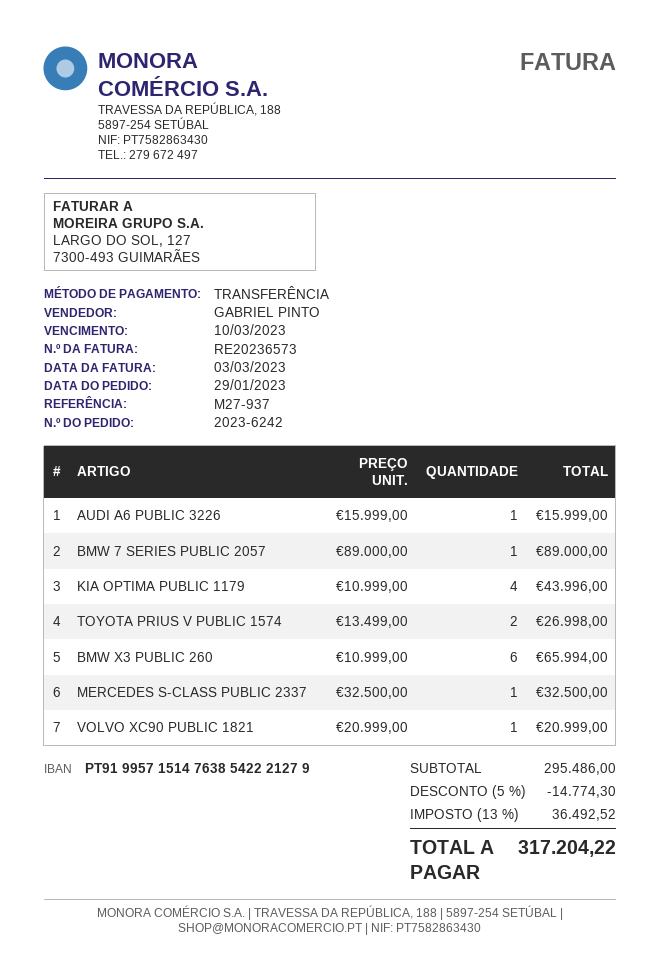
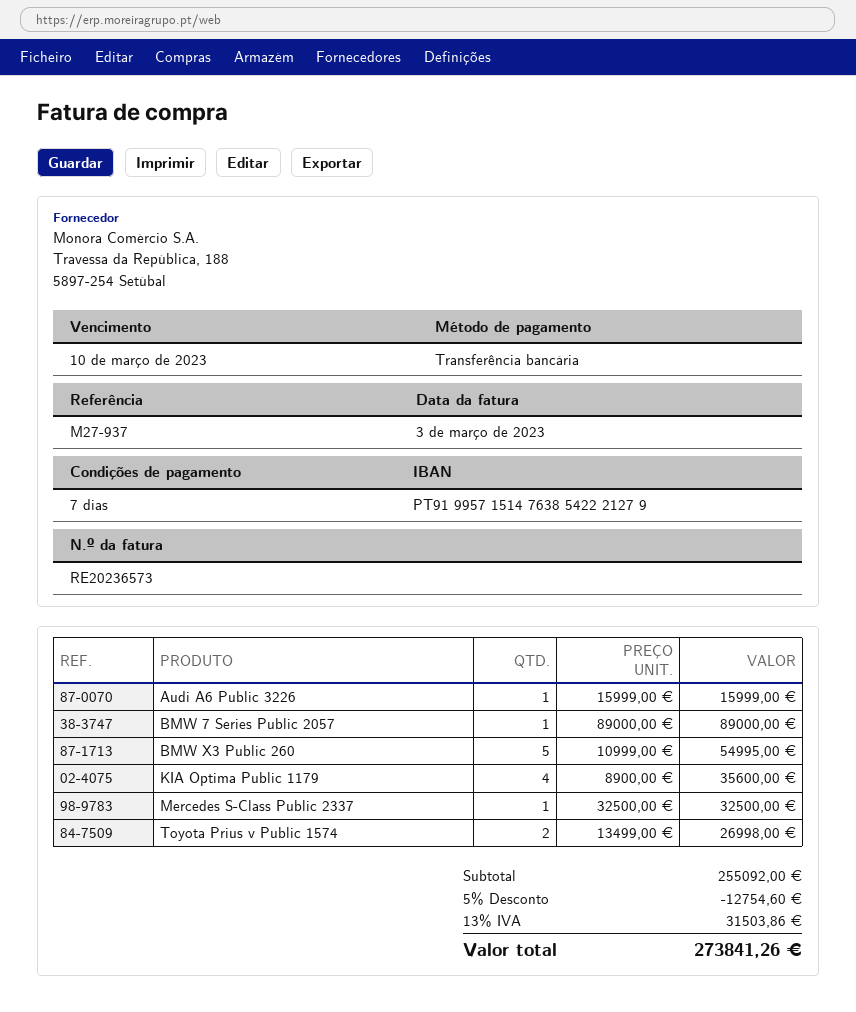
KIA OPTIMA PUBLIC 1179: 4 x 10999.00 = 43996.00 -> 4 x 8900.00 = 35600.00
BMW X3 PUBLIC 260: 6 x 10999.00 = 65994.00 -> 5 x 10999.00 = 54995.00
VOLVO XC90 PUBLIC 1821: 1 x 20999.00 = 20999.00 -> none
subtotal: 295486.00 -> 255092.00
discount: 5% = 14774.30 -> 5% = 12754.60
tax: 13% = 36492.52 -> 13% = 31503.86
total: 317204.22 -> 273841.26

